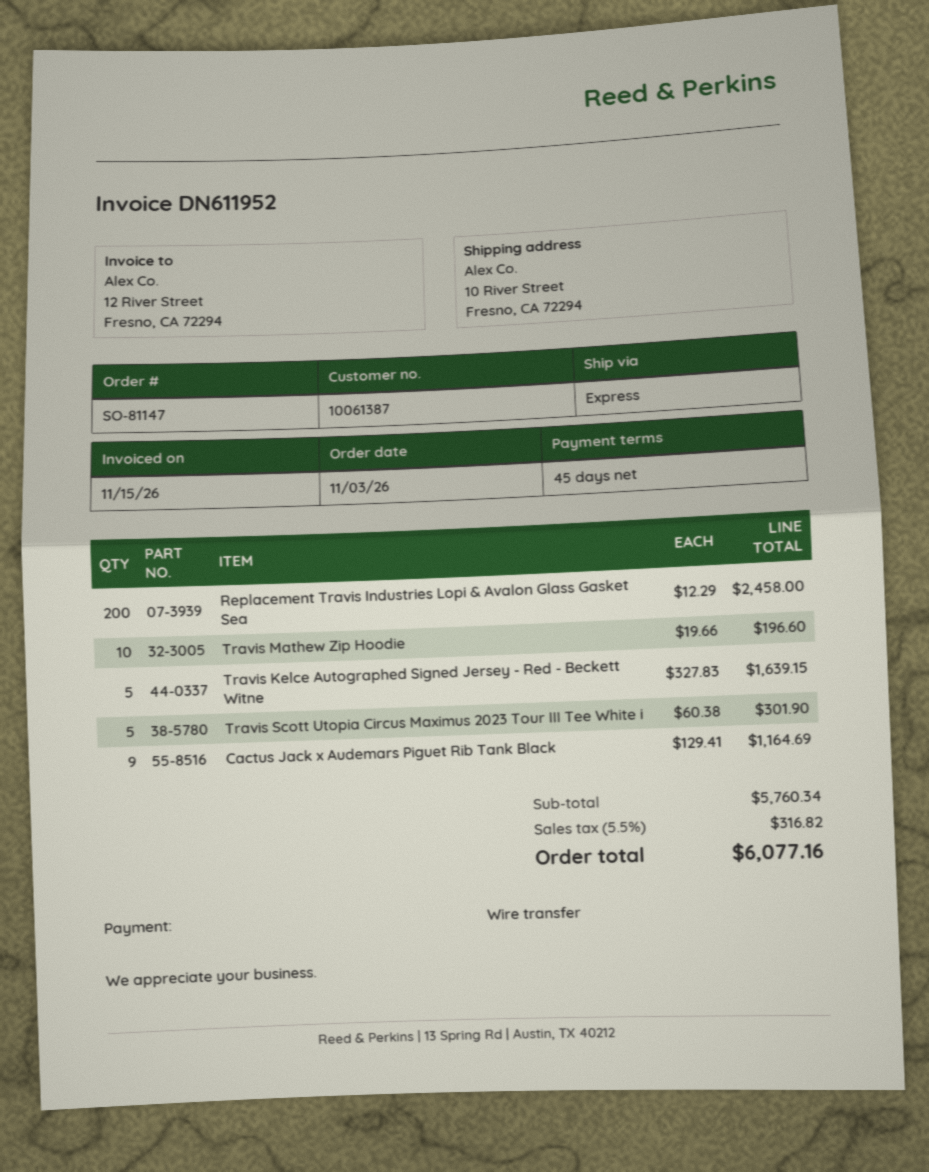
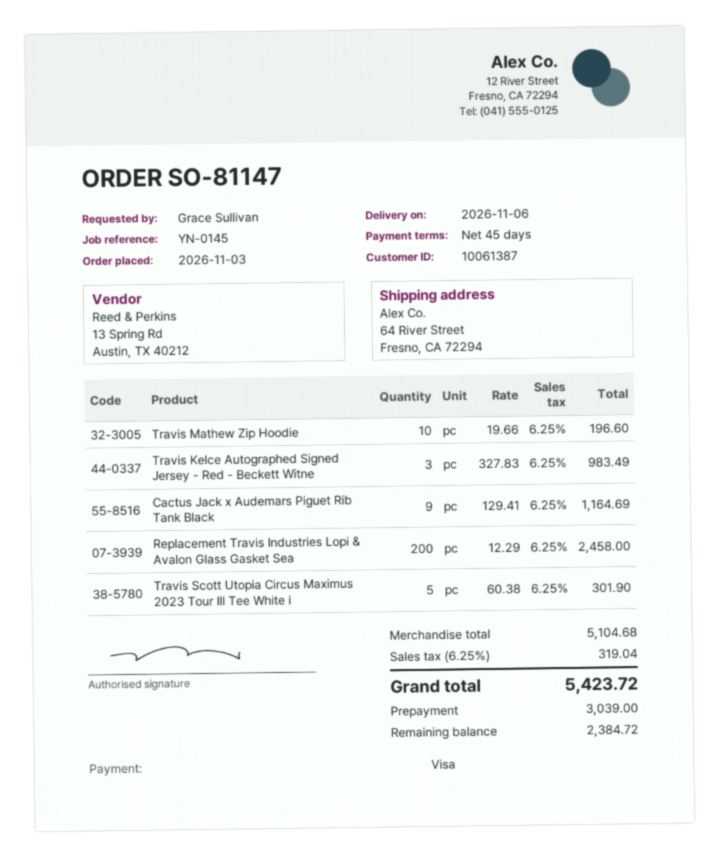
payment method: bank transfer -> Visa
ship to: 10 River Street, Fresno, CA 72294 -> 64 River Street, Fresno, CA 72294
Travis Kelce Autographed Signed Jersey - Red - Beckett Witne: 5 x 327.83 = 1639.15 -> 3 x 327.83 = 983.49
subtotal: 5760.34 -> 5104.68
tax: 5.5% = 316.82 -> 6.25% = 319.04
total: 6077.16 -> 5423.72

